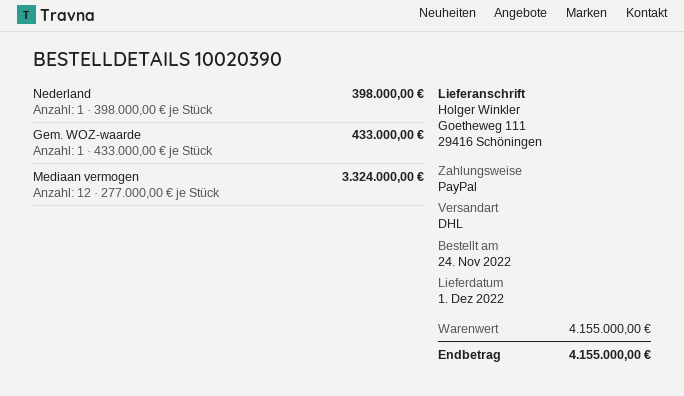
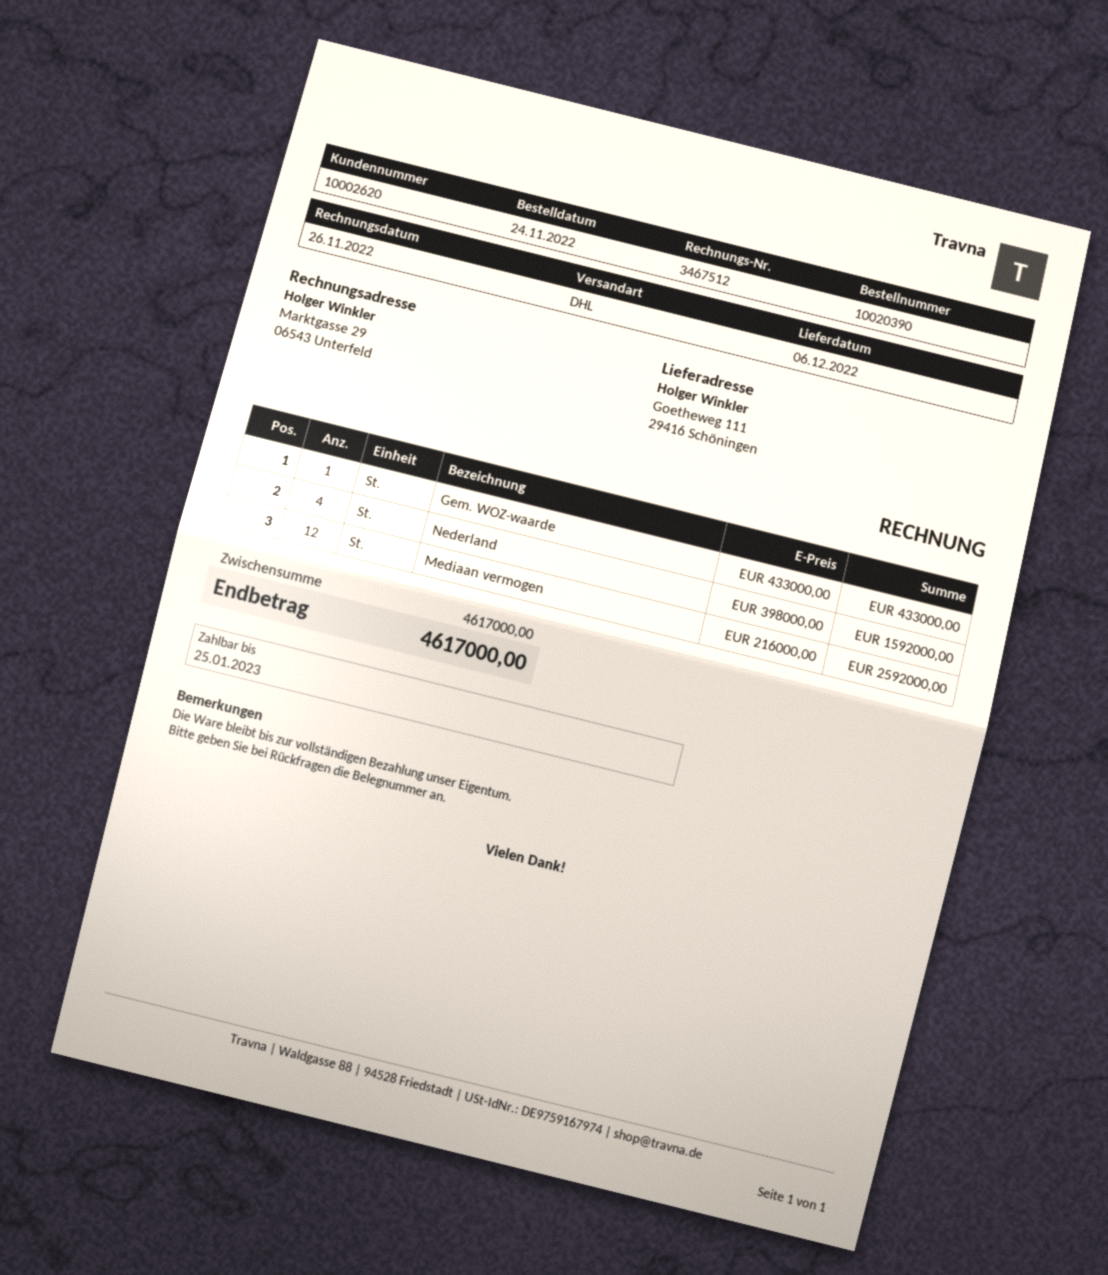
delivery date: 2022-12-01 -> 2022-12-06
Nederland: 1 x 398000.00 = 398000.00 -> 4 x 398000.00 = 1592000.00
Mediaan vermogen: 12 x 277000.00 = 3324000.00 -> 12 x 216000.00 = 2592000.00
subtotal: 4155000.00 -> 4617000.00
total: 4155000.00 -> 4617000.00

